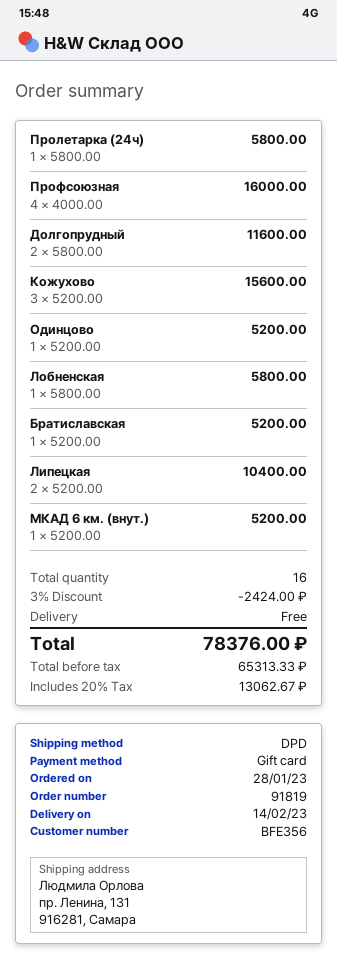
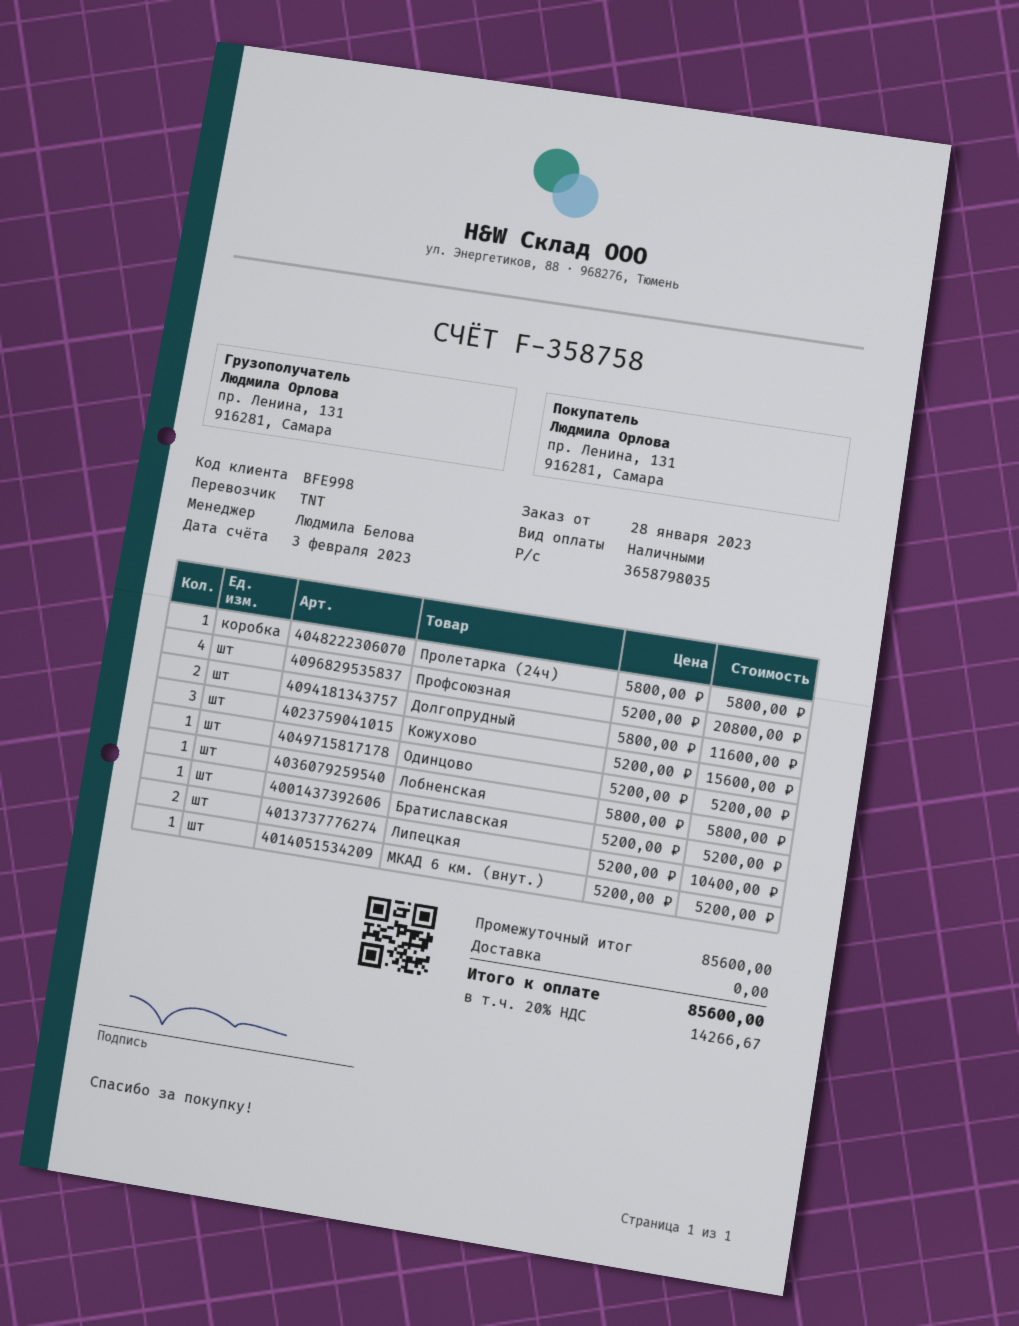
customer number: BFE356 -> BFE998
payment method: gift card -> cash
shipping method: DPD -> TNT
Профсоюзная: 4 x 4000.00 = 16000.00 -> 4 x 5200.00 = 20800.00
discount: 3% = 2424.00 -> none
tax: 20% = 13062.67 -> 20% = 14266.67
total: 78376.00 -> 85600.00

